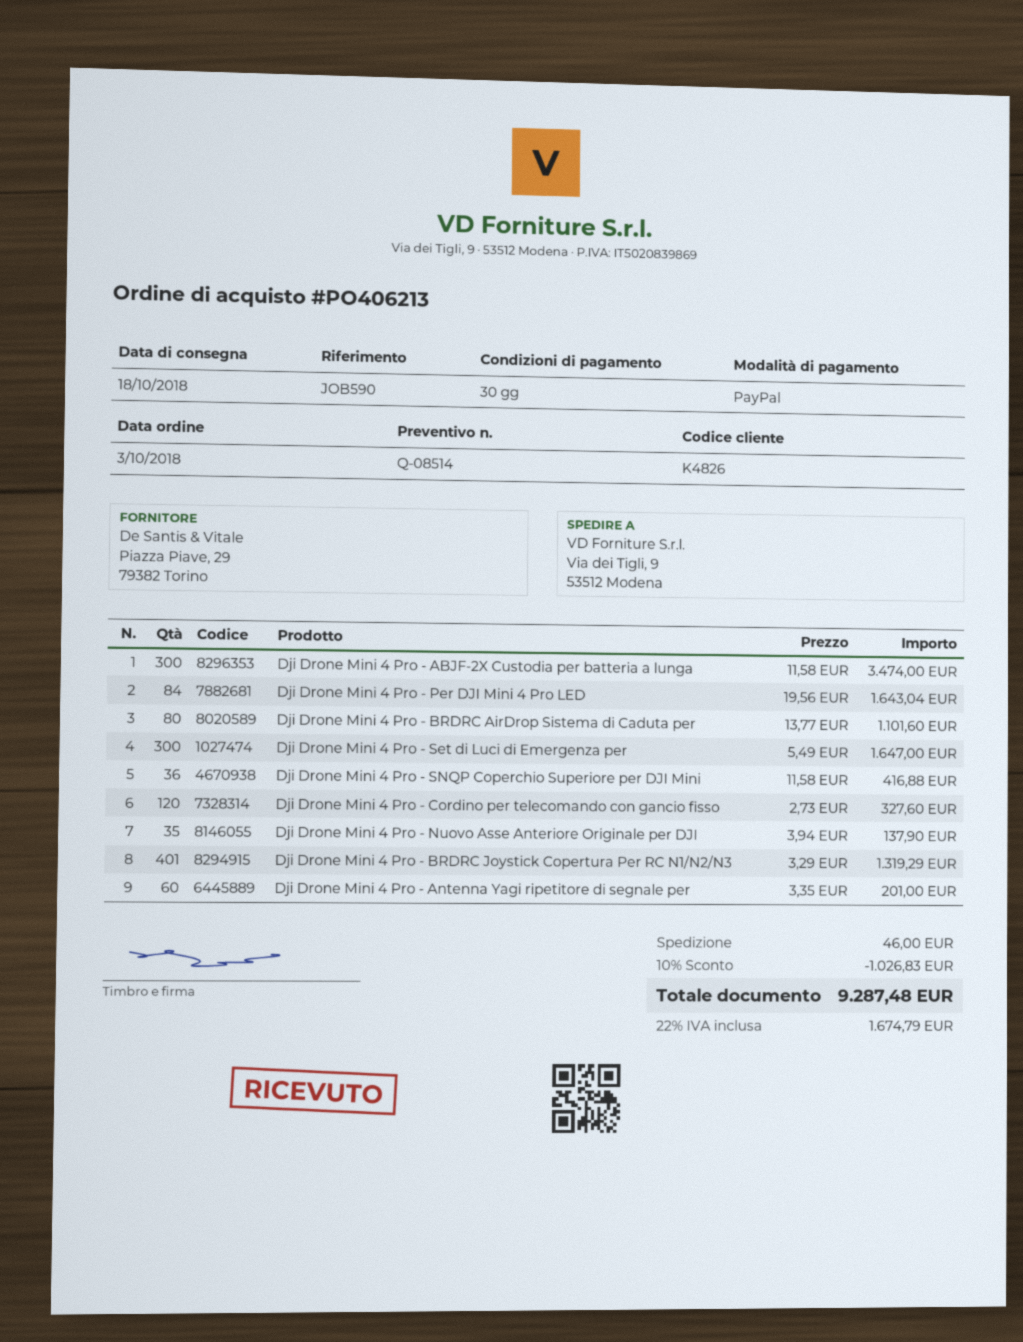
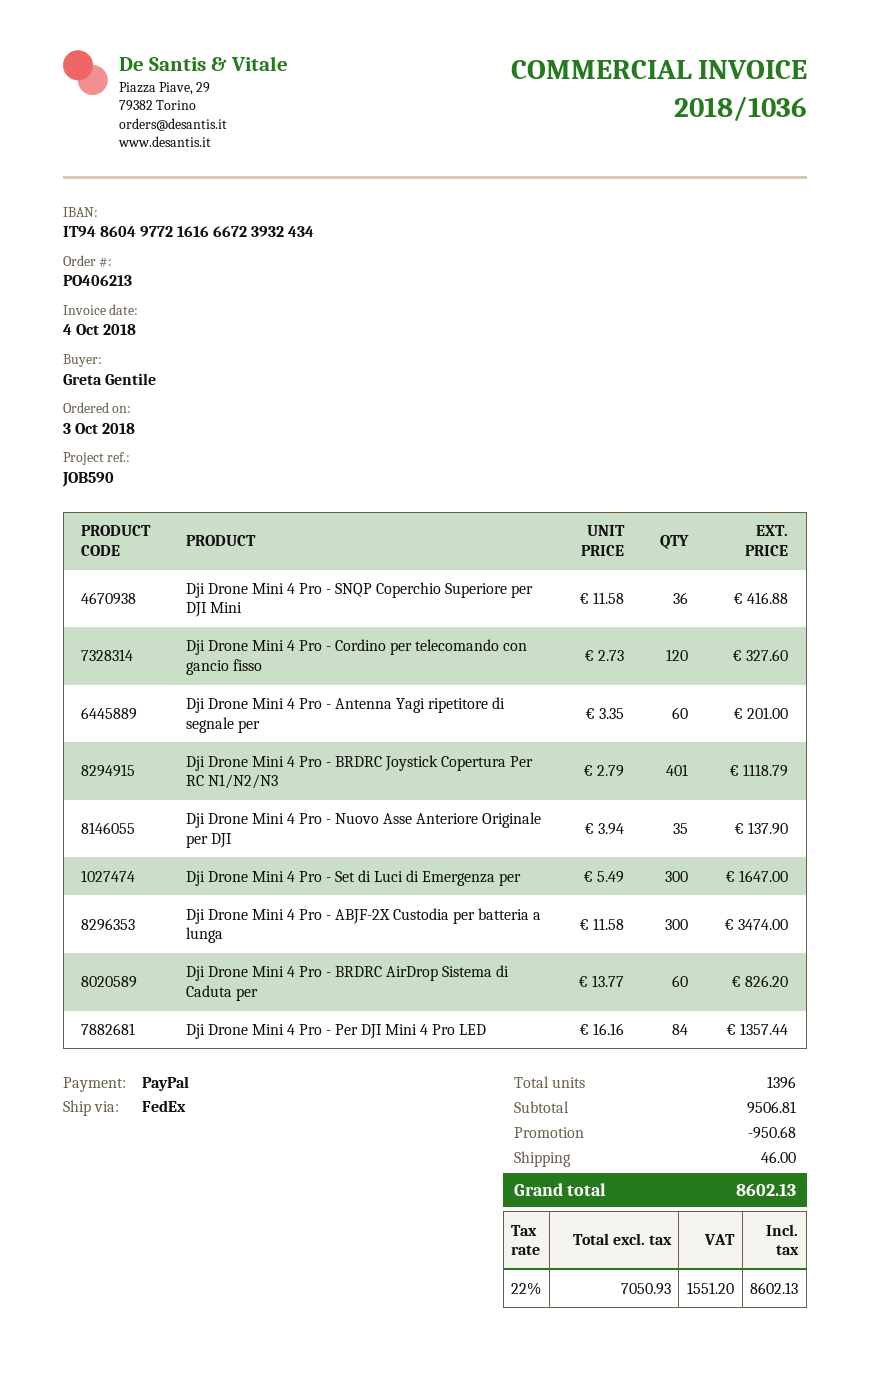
Dji Drone Mini 4 Pro - Per DJI Mini 4 Pro LED: 84 x 19.56 = 1643.04 -> 84 x 16.16 = 1357.44
Dji Drone Mini 4 Pro - BRDRC AirDrop Sistema di Caduta per: 80 x 13.77 = 1101.60 -> 60 x 13.77 = 826.20
Dji Drone Mini 4 Pro - BRDRC Joystick Copertura Per RC N1/N2/N3: 401 x 3.29 = 1319.29 -> 401 x 2.79 = 1118.79
discount: 1026.83 -> 950.68
tax: 22% = 1674.79 -> 22% = 1551.20
total: 9287.48 -> 8602.13

